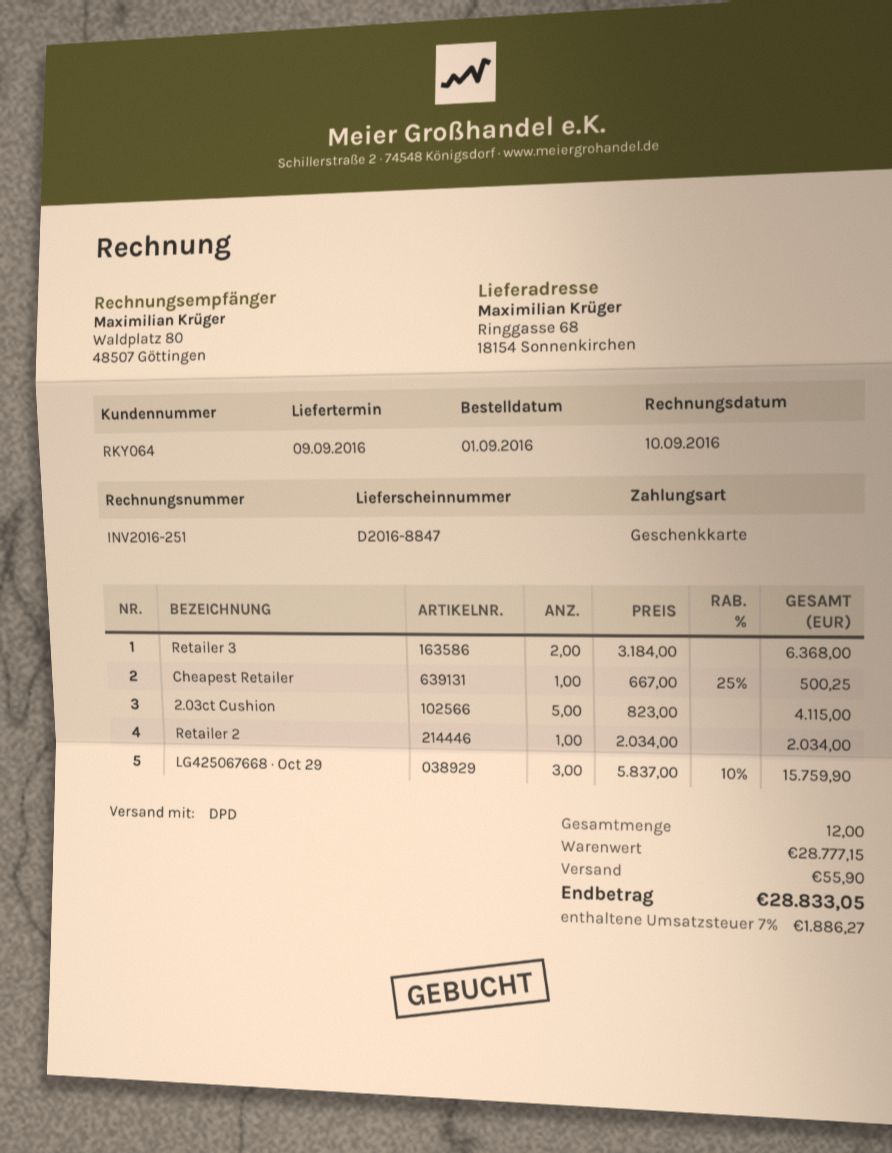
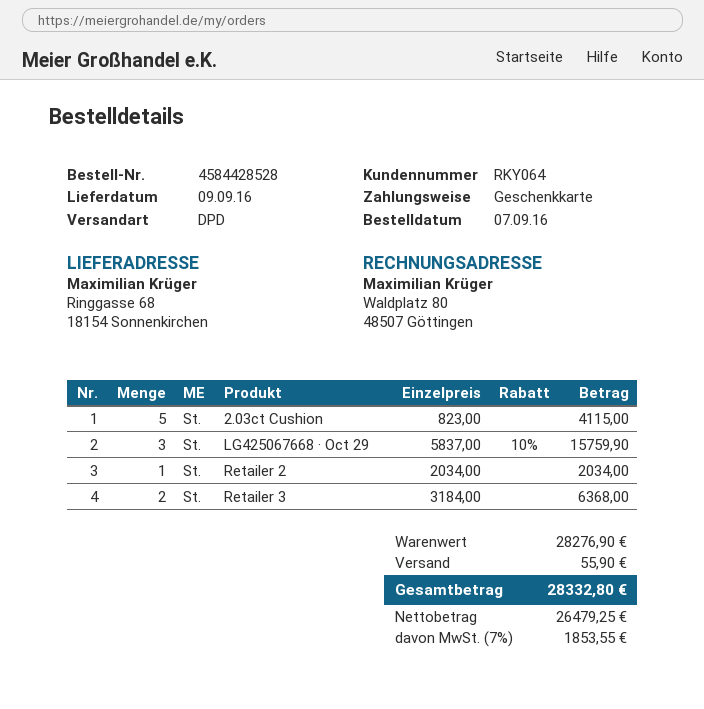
order date: 2016-09-01 -> 2016-09-07
Cheapest Retailer: 1 x 667.00 - 25% = 500.25 -> none
subtotal: 28777.15 -> 28276.90
tax: 7% = 1886.27 -> 7% = 1853.55
total: 28833.05 -> 28332.80

